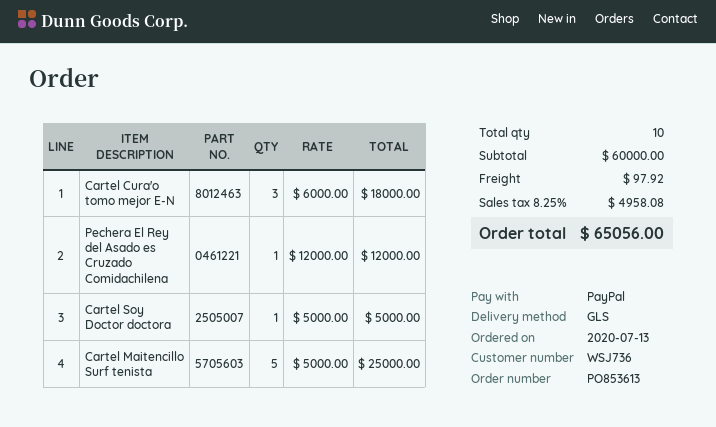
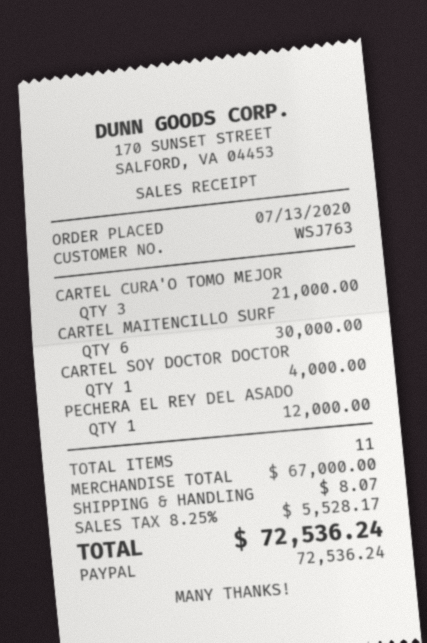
customer number: WSJ736 -> WSJ763
Cartel Cura'o tomo mejor E-N: 3 for 18000.00 -> 3 for 21000.00
Cartel Soy Doctor doctora: 1 for 5000.00 -> 1 for 4000.00
Cartel Maitencillo Surf tenista: 5 for 25000.00 -> 6 for 30000.00
total quantity: 10 -> 11
subtotal: 60000.00 -> 67000.00
shipping: 97.92 -> 8.07
tax: 8.25% = 4958.08 -> 8.25% = 5528.17
total: 65056.00 -> 72536.24

